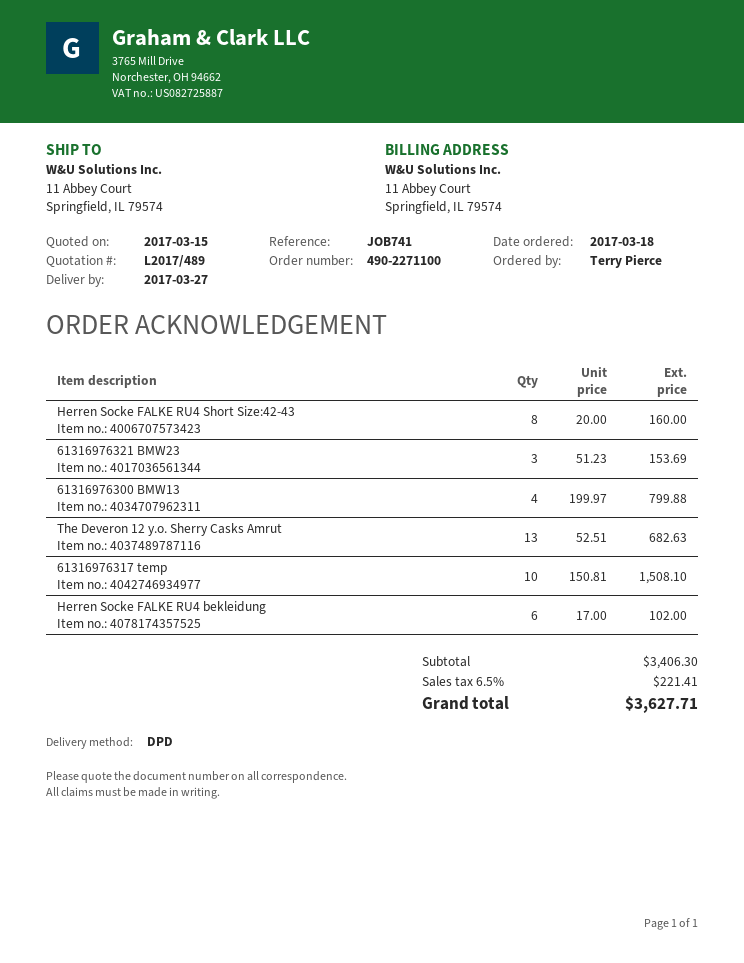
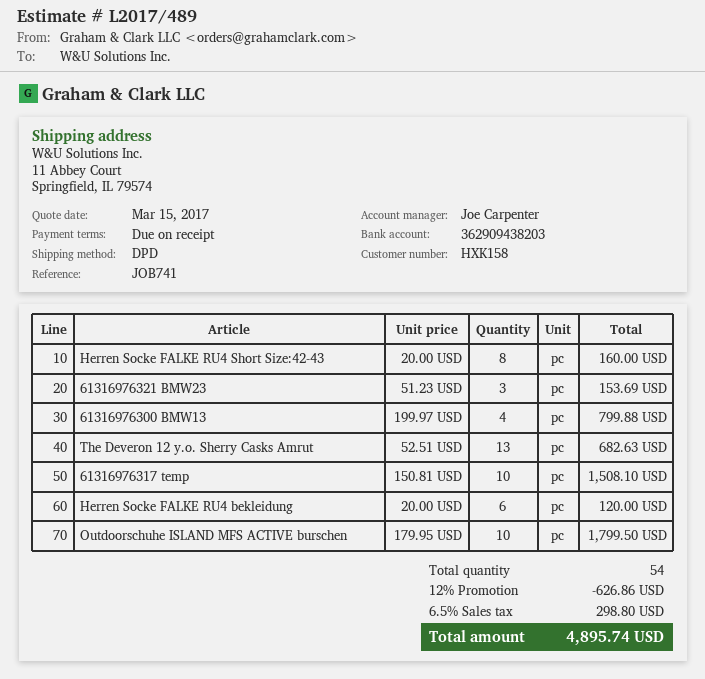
Herren Socke FALKE RU4 bekleidung: 6 x 17.00 = 102.00 -> 6 x 20.00 = 120.00
Outdoorschuhe ISLAND MFS ACTIVE burschen: none -> 10 x 179.95 = 1799.50
discount: none -> 12% = 626.86
tax: 6.5% = 221.41 -> 6.5% = 298.80
total: 3627.71 -> 4895.74

